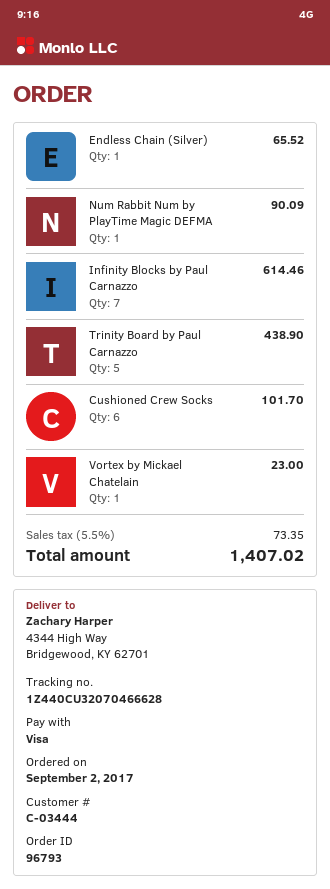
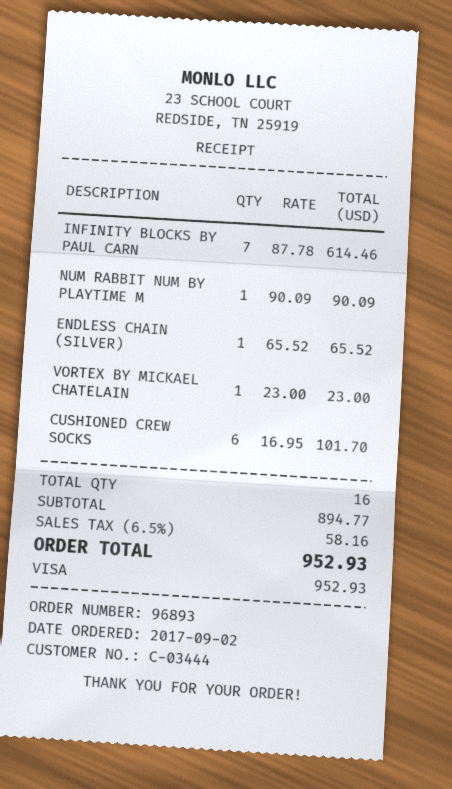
order number: 96793 -> 96893
Trinity Board by Paul Carnazzo: 5 for 438.90 -> none
tax: 5.5% = 73.35 -> 6.5% = 58.16
total: 1407.02 -> 952.93

